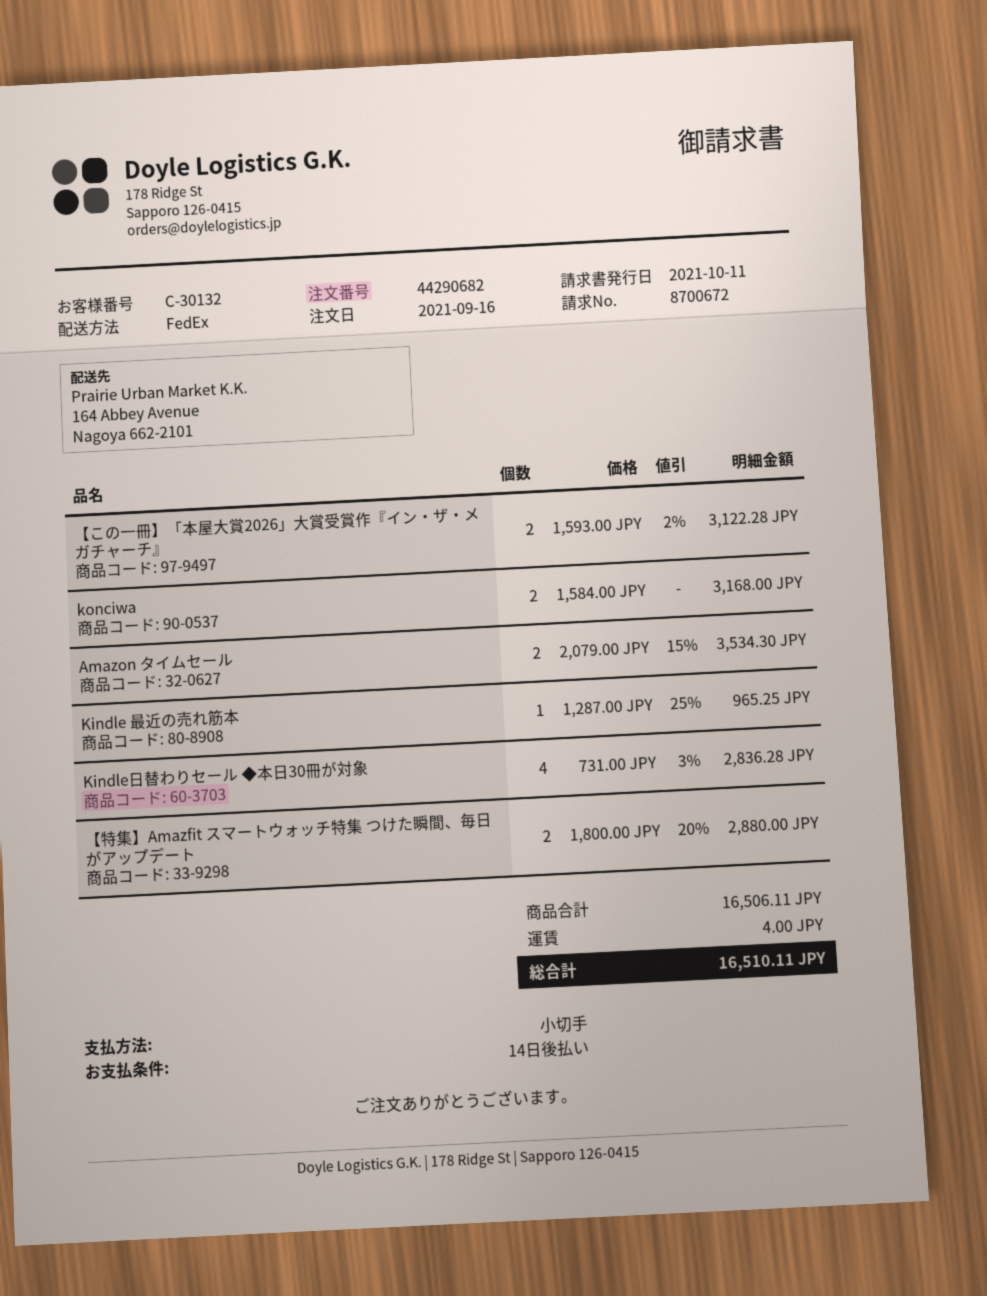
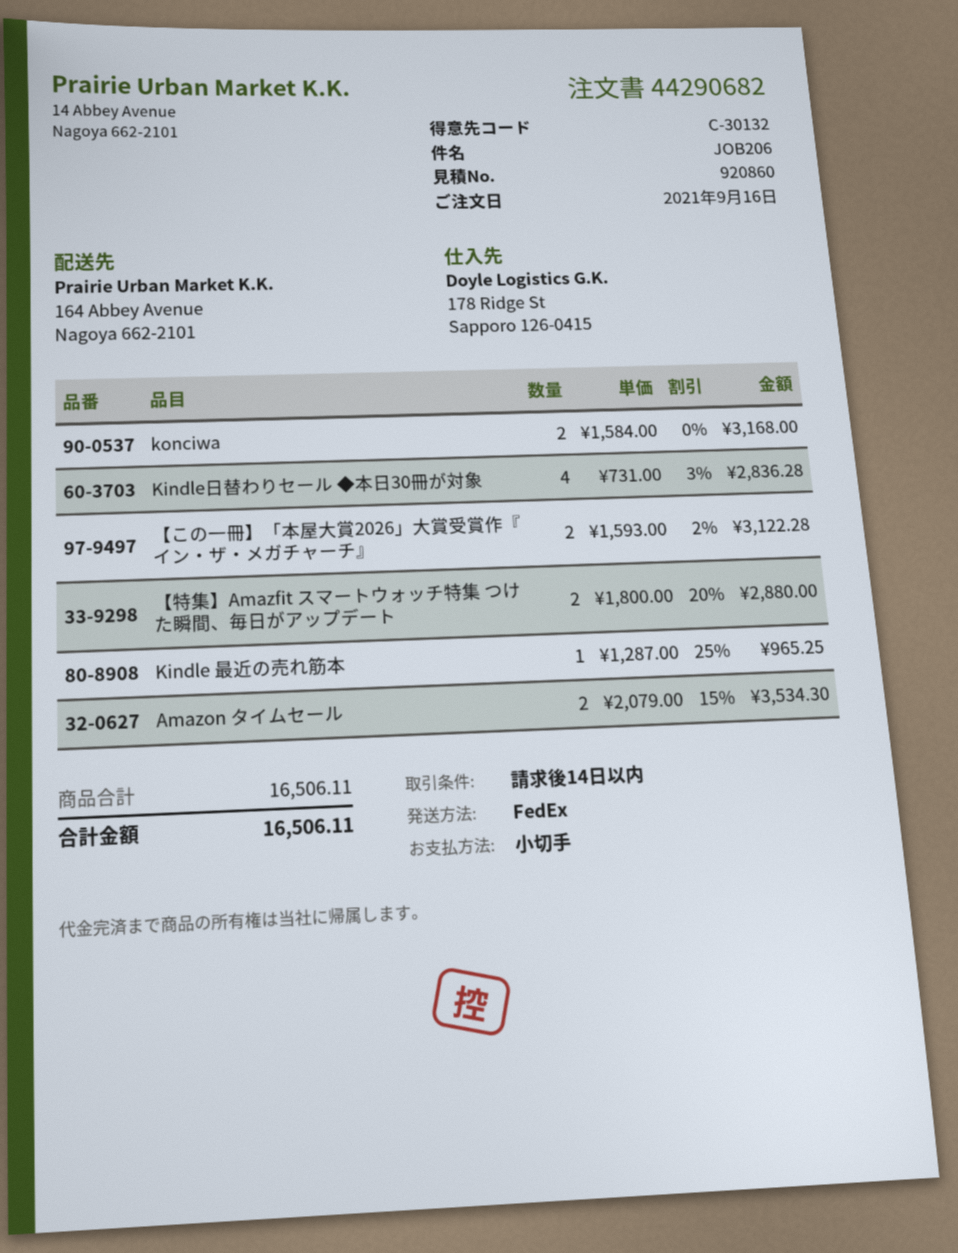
shipping: 4.00 -> none
total: 16510.11 -> 16506.11

